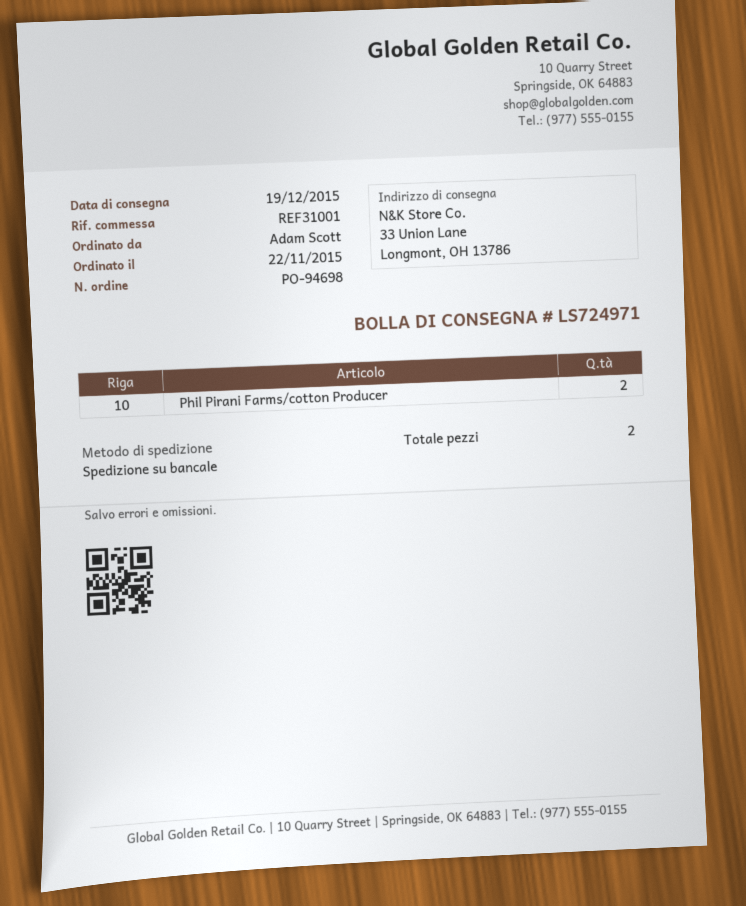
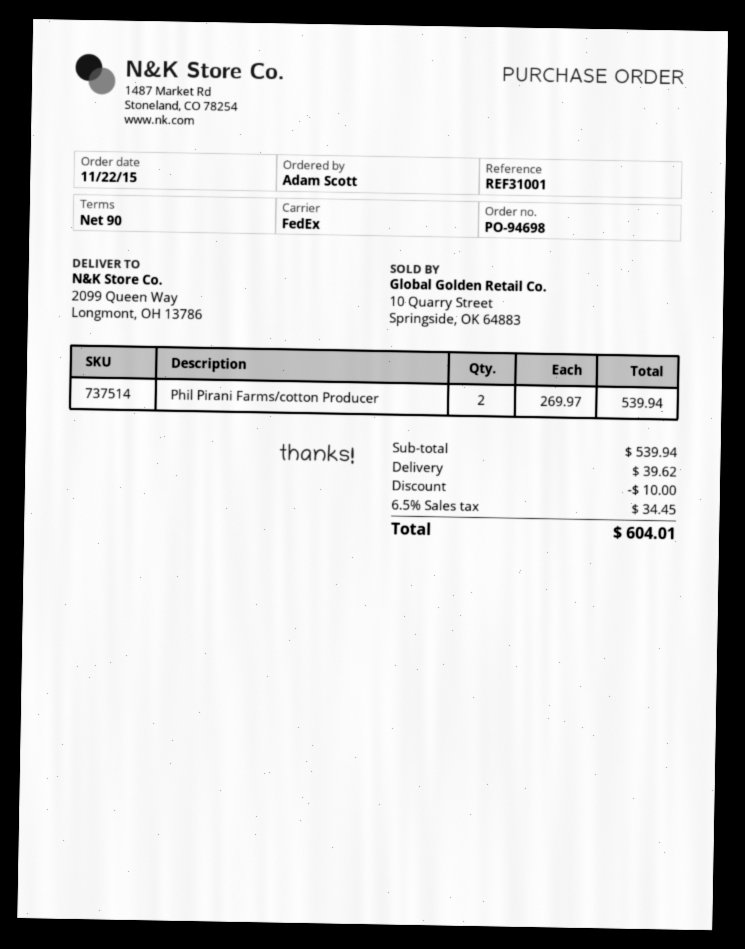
shipping method: pallet freight -> FedEx
ship to: 33 Union Lane, Longmont, OH 13786 -> 2099 Queen Way, Longmont, OH 13786

